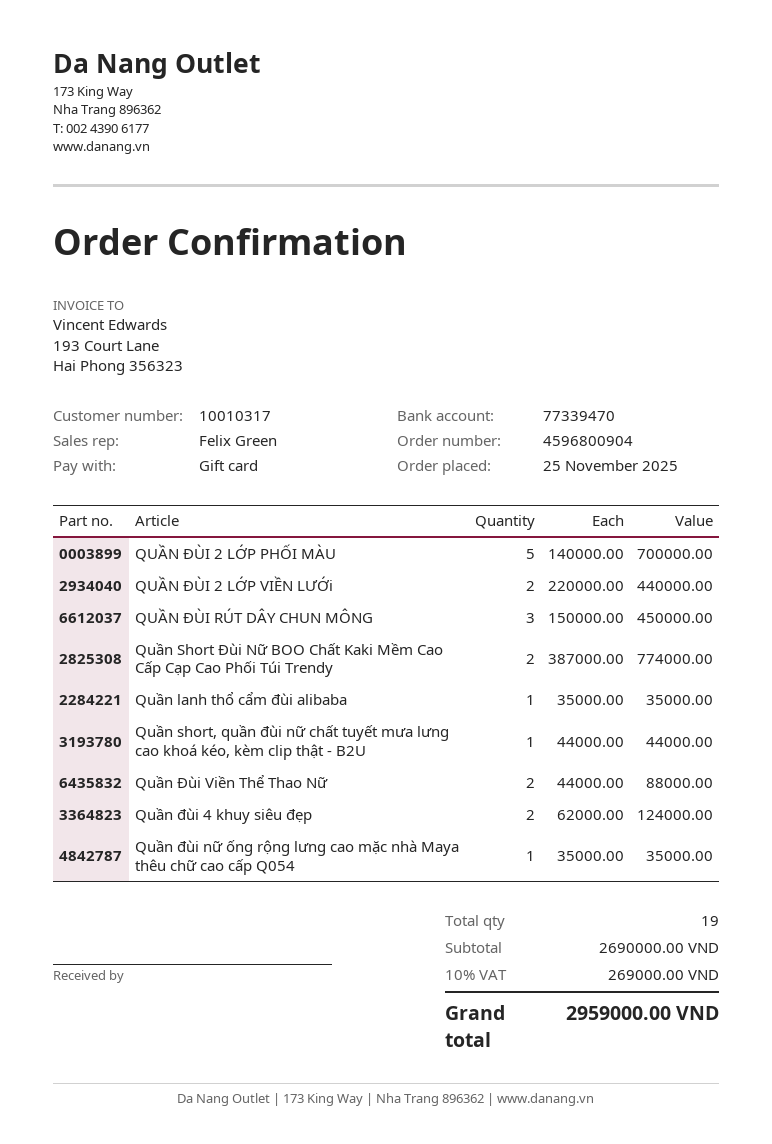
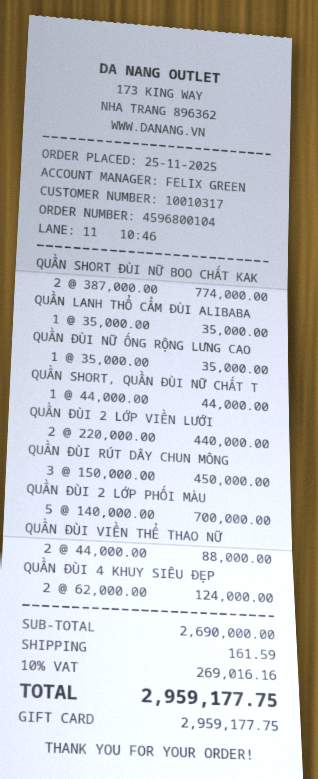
order number: 4596800904 -> 4596800104
shipping: none -> 161.59
tax: 10% = 269000.00 -> 10% = 269016.16
total: 2959000.00 -> 2959177.75

